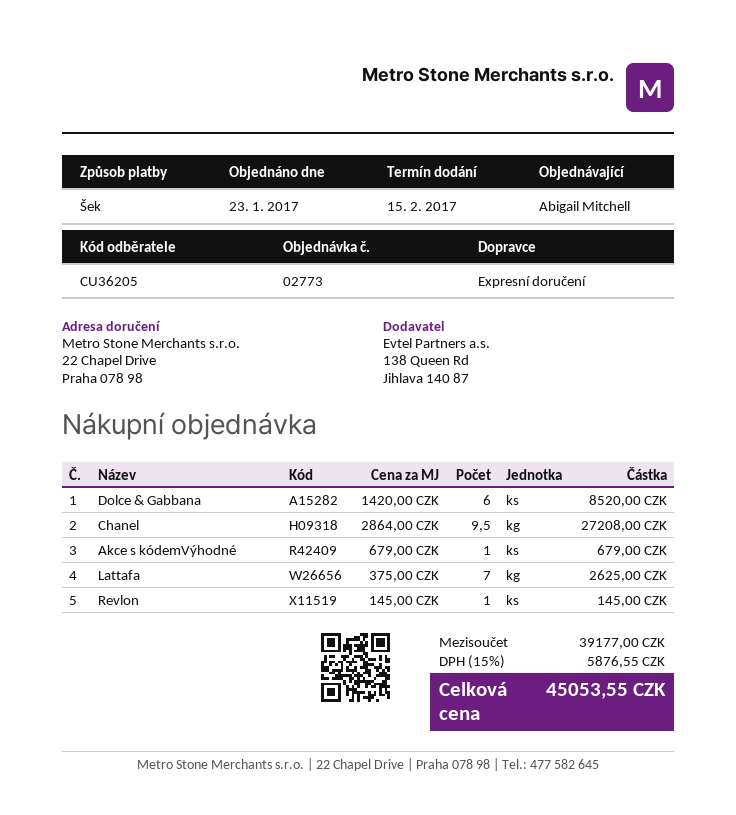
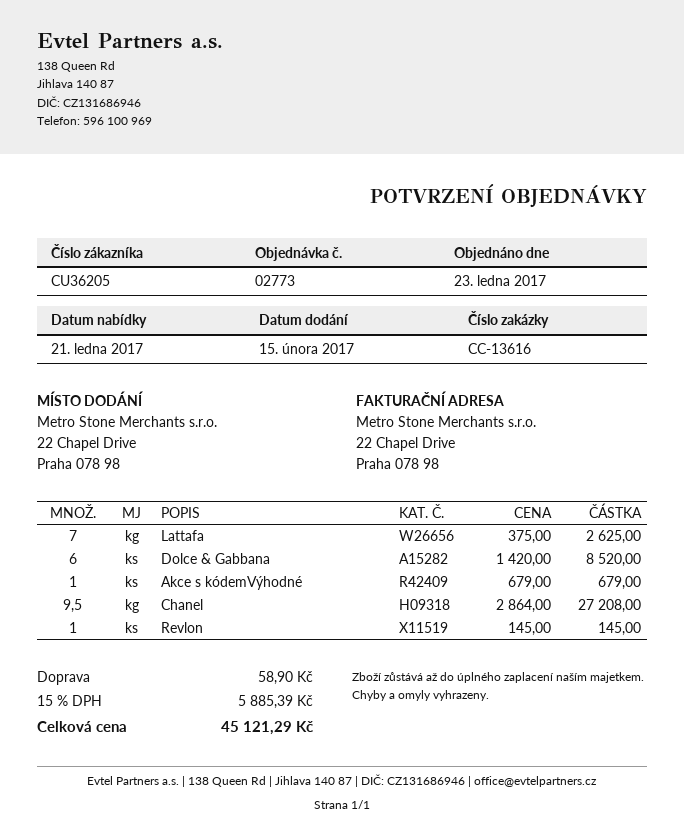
shipping: none -> 58.90
tax: 15% = 5876.55 -> 15% = 5885.39
total: 45053.55 -> 45121.29

